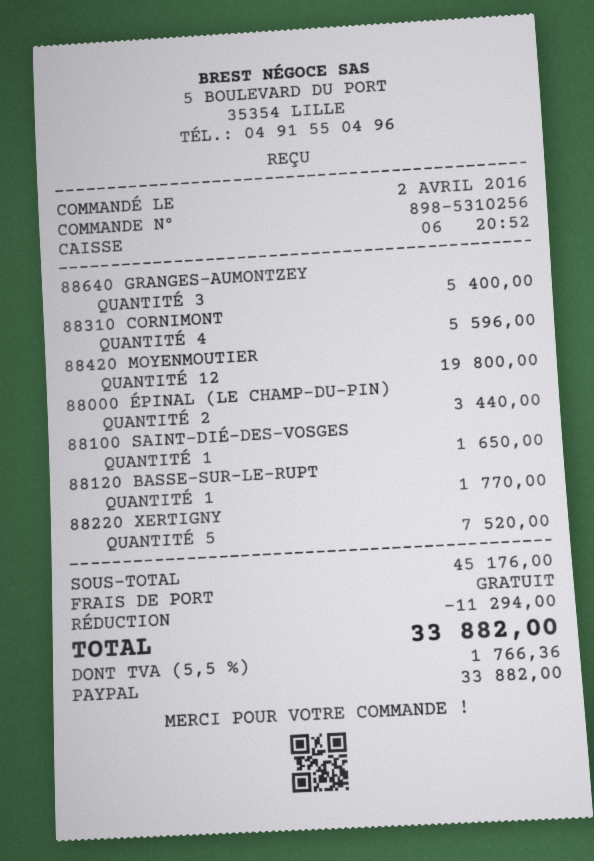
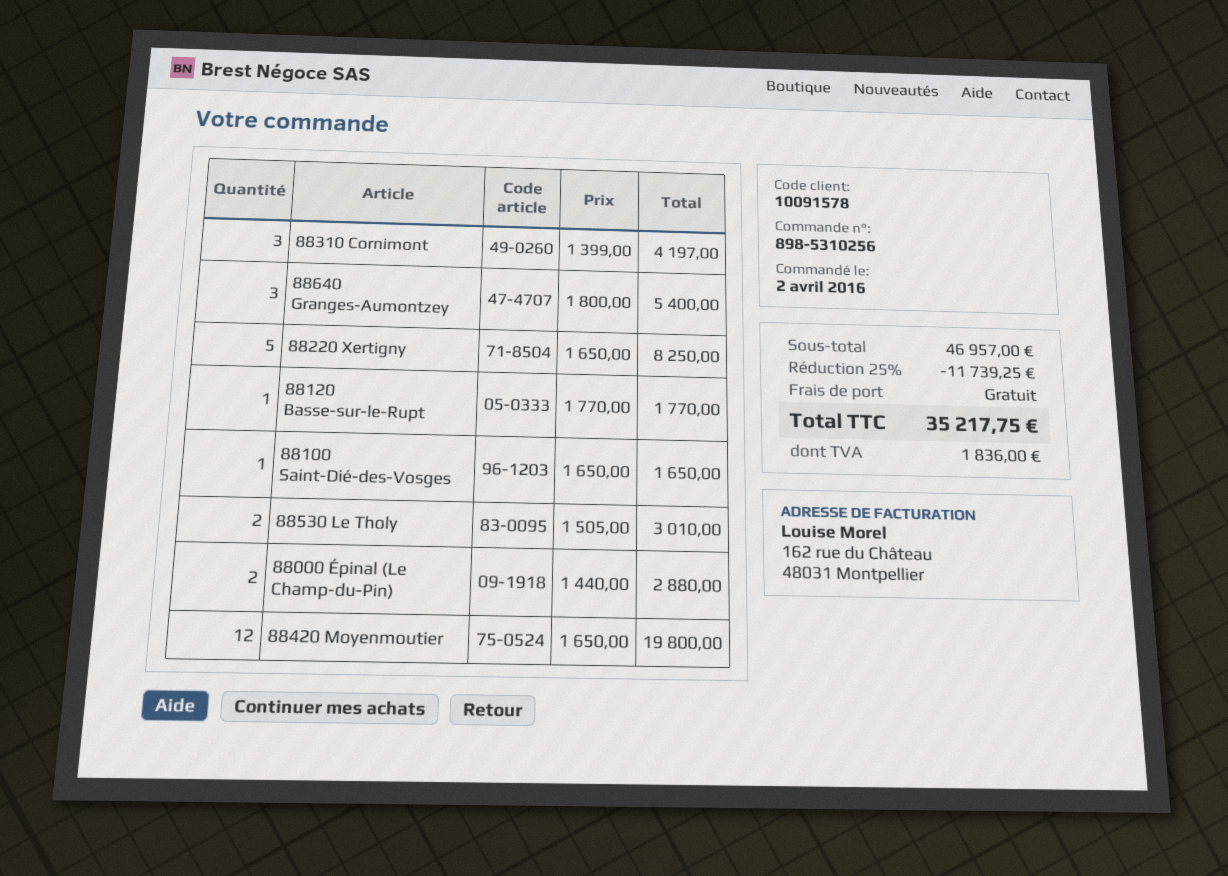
88310 CORNIMONT: 4 for 5596.00 -> 3 for 4197.00
88000 ÉPINAL (LE CHAMP-DU-PIN): 2 for 3440.00 -> 2 for 2880.00
88220 XERTIGNY: 5 for 7520.00 -> 5 for 8250.00
88530 Le Tholy: none -> 2 for 3010.00
subtotal: 45176.00 -> 46957.00
discount: 11294.00 -> 11739.25
tax: 1766.36 -> 1836.00
total: 33882.00 -> 35217.75

